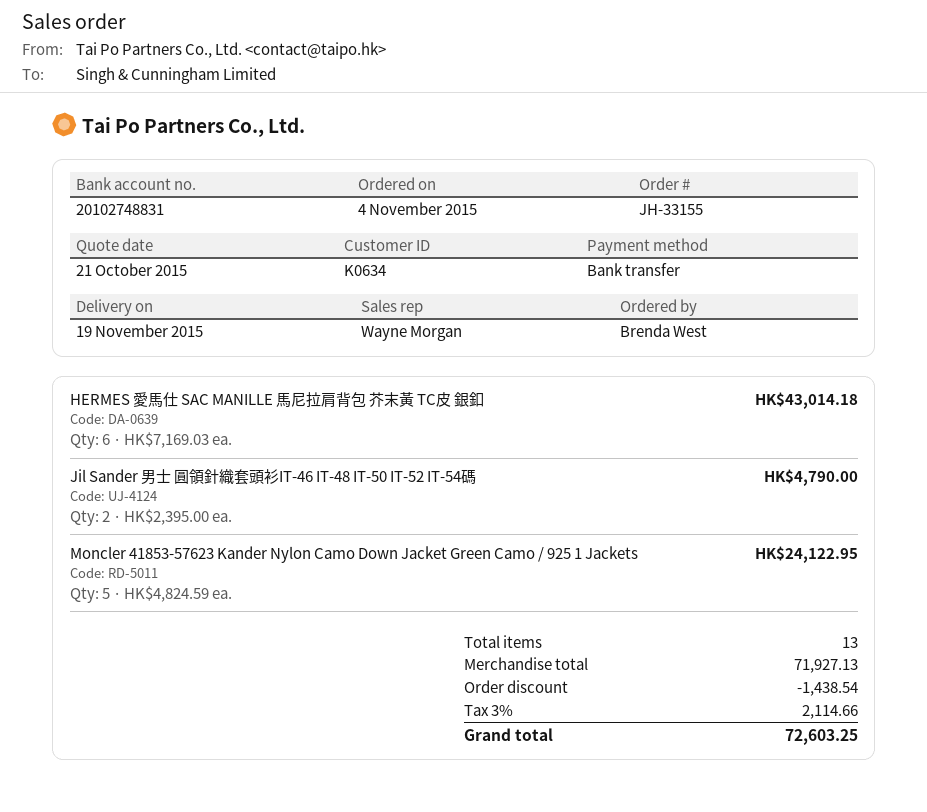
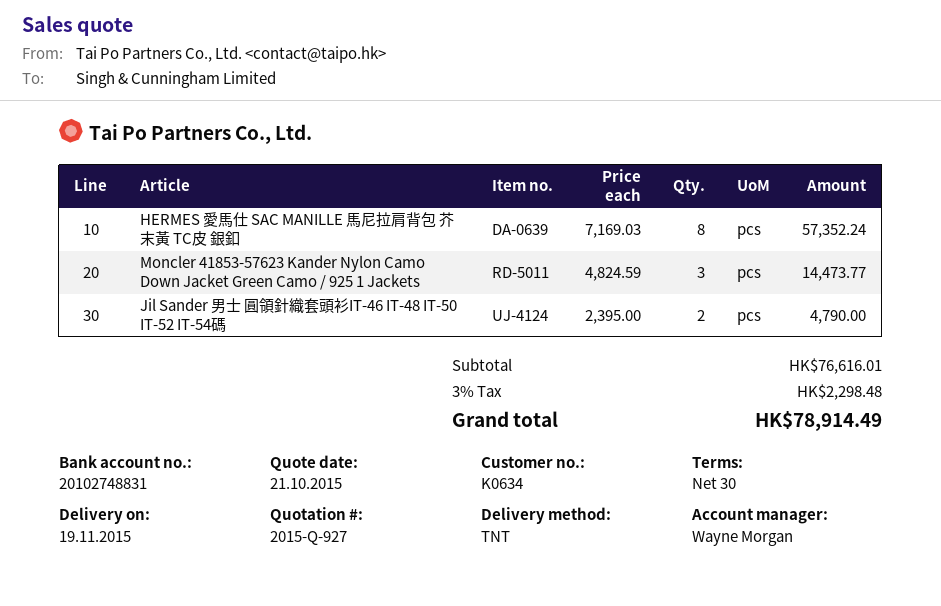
HERMES 愛馬仕 SAC MANILLE 馬尼拉肩背包 芥末黃 TC皮 銀釦: 6 x 7169.03 = 43014.18 -> 8 x 7169.03 = 57352.24
Moncler 41853-57623 Kander Nylon Camo Down Jacket Green Camo / 925 1 Jackets: 5 x 4824.59 = 24122.95 -> 3 x 4824.59 = 14473.77
subtotal: 71927.13 -> 76616.01
discount: 1438.54 -> none
tax: 3% = 2114.66 -> 3% = 2298.48
total: 72603.25 -> 78914.49

